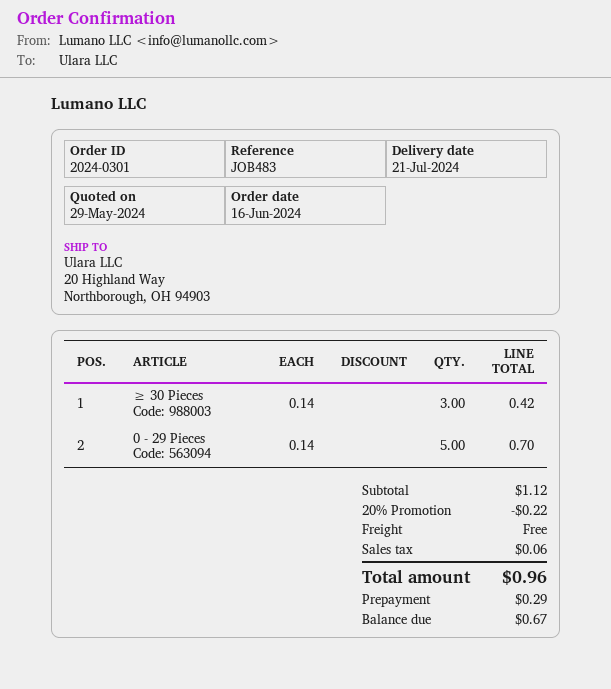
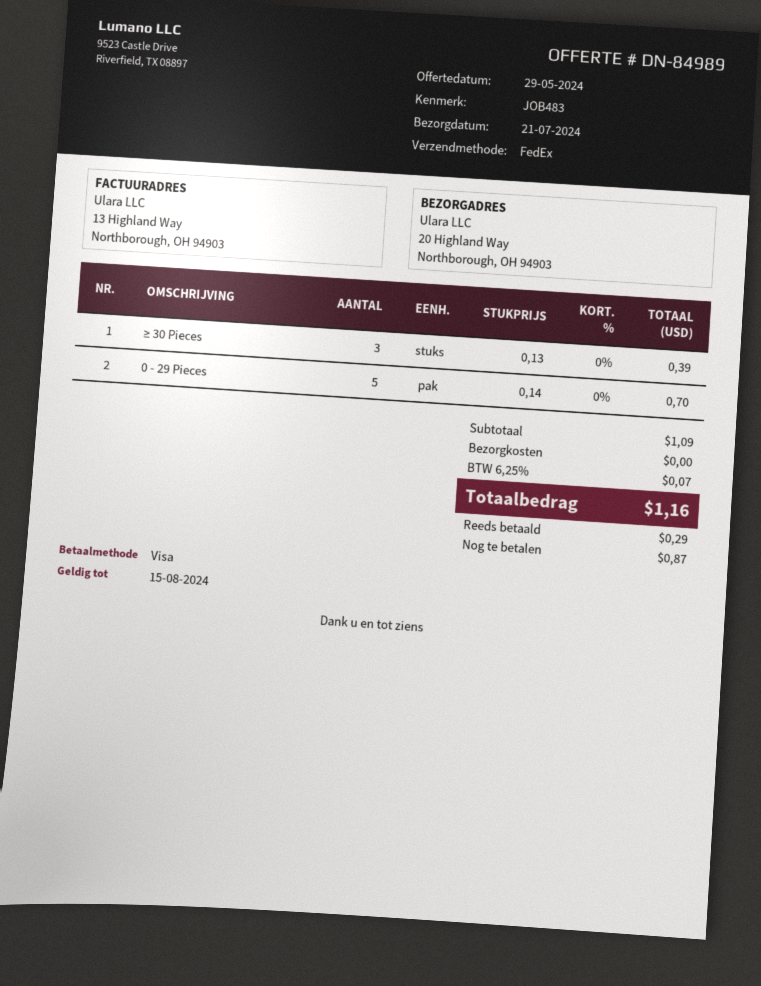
≥ 30 Pieces: 3 x 0.14 = 0.42 -> 3 x 0.13 = 0.39
subtotal: 1.12 -> 1.09
discount: 20% = 0.22 -> none
tax: 0.06 -> 0.07
total: 0.96 -> 1.16
balance: 0.67 -> 0.87

